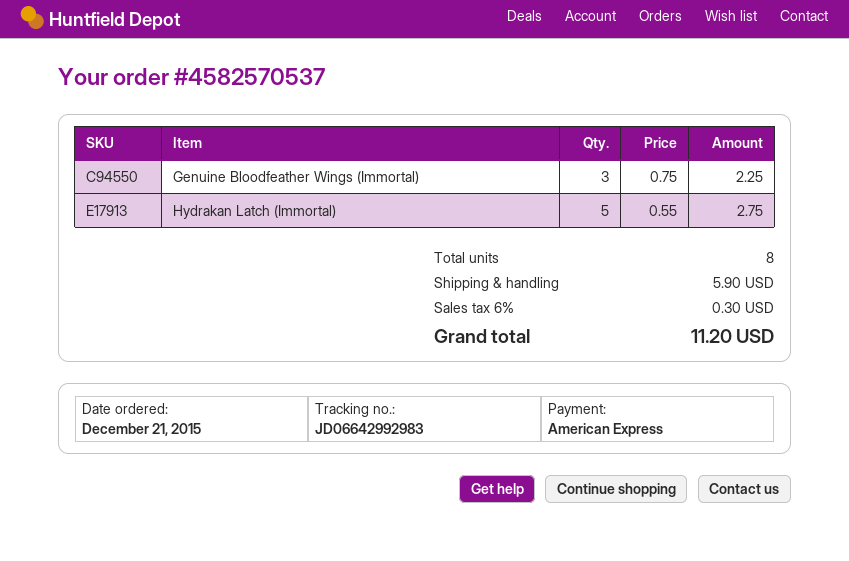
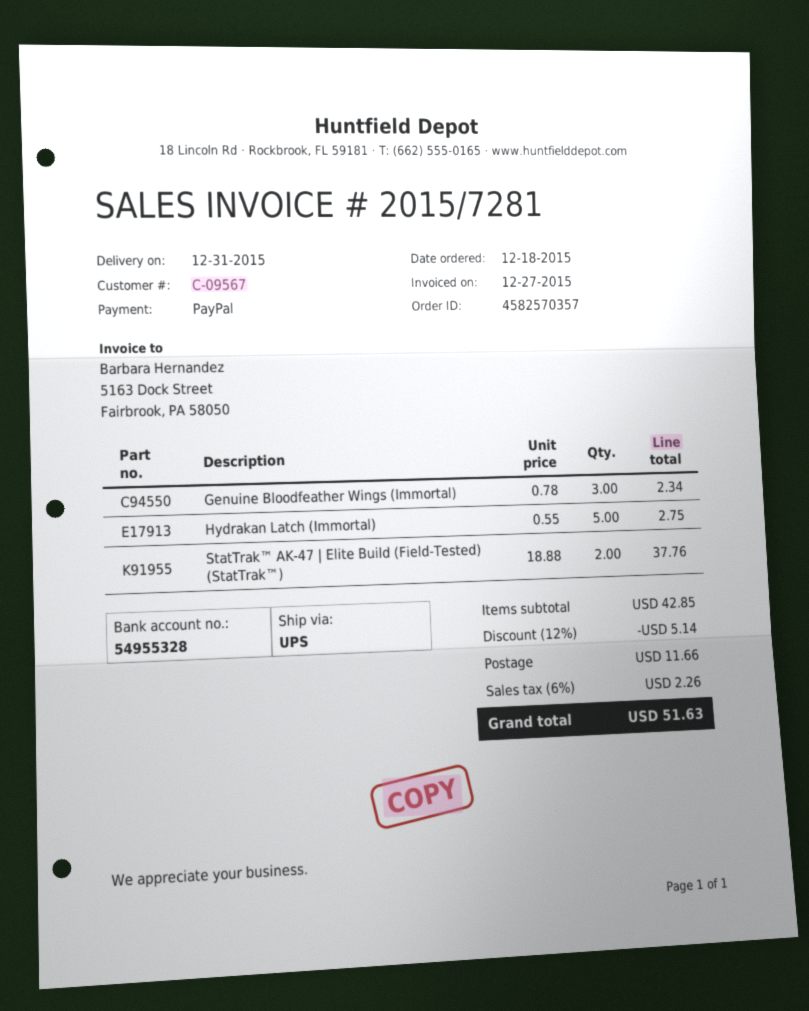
order number: 4582570537 -> 4582570357
order date: 2015-12-21 -> 2015-12-18
payment method: American Express -> PayPal
Genuine Bloodfeather Wings (Immortal): 3 x 0.75 = 2.25 -> 3 x 0.78 = 2.34
StatTrak™ AK-47 | Elite Build (Field-Tested) (StatTrak™): none -> 2 x 18.88 = 37.76
discount: none -> 12% = 5.14
shipping: 5.90 -> 11.66
tax: 6% = 0.30 -> 6% = 2.26
total: 11.20 -> 51.63

